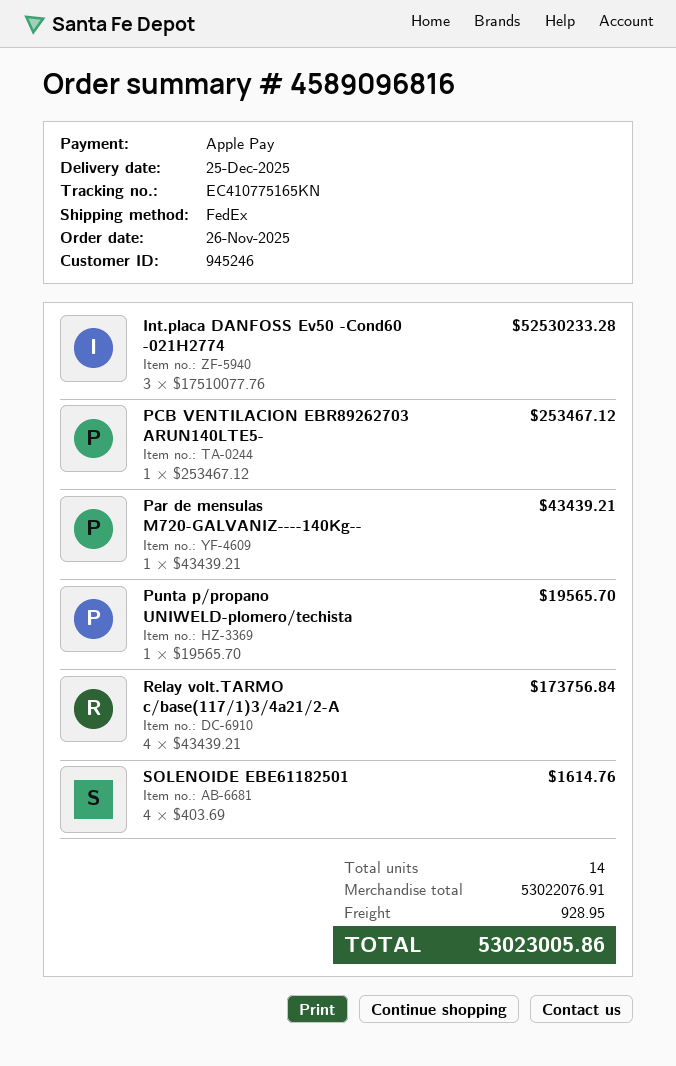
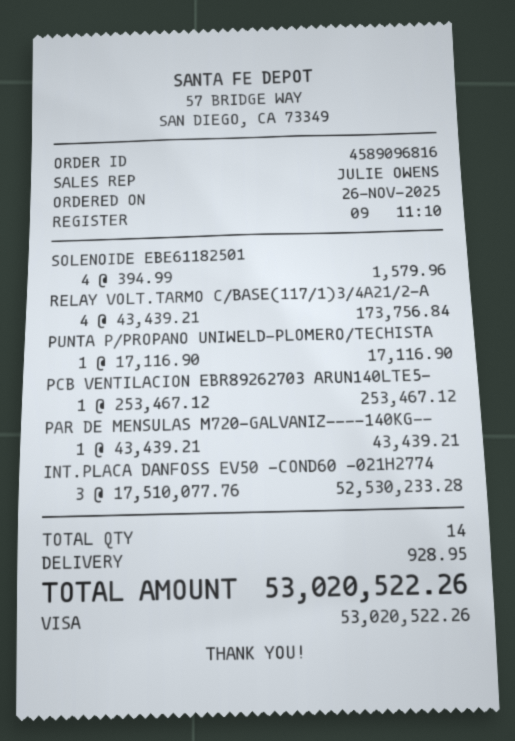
payment method: Apple Pay -> Visa
Punta p/propano UNIWELD-plomero/techista: 1 x 19565.70 = 19565.70 -> 1 x 17116.90 = 17116.90
SOLENOIDE EBE61182501: 4 x 403.69 = 1614.76 -> 4 x 394.99 = 1579.96
total: 53023005.86 -> 53020522.26

